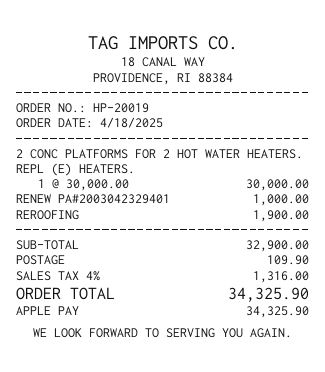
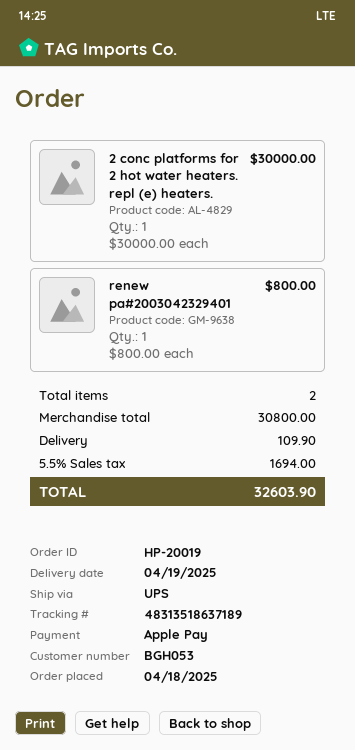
RENEW PA#2003042329401: 1 x 1000.00 = 1000.00 -> 1 x 800.00 = 800.00
REROOFING: 1 x 1900.00 = 1900.00 -> none
subtotal: 32900.00 -> 30800.00
tax: 4% = 1316.00 -> 5.5% = 1694.00
total: 34325.90 -> 32603.90

